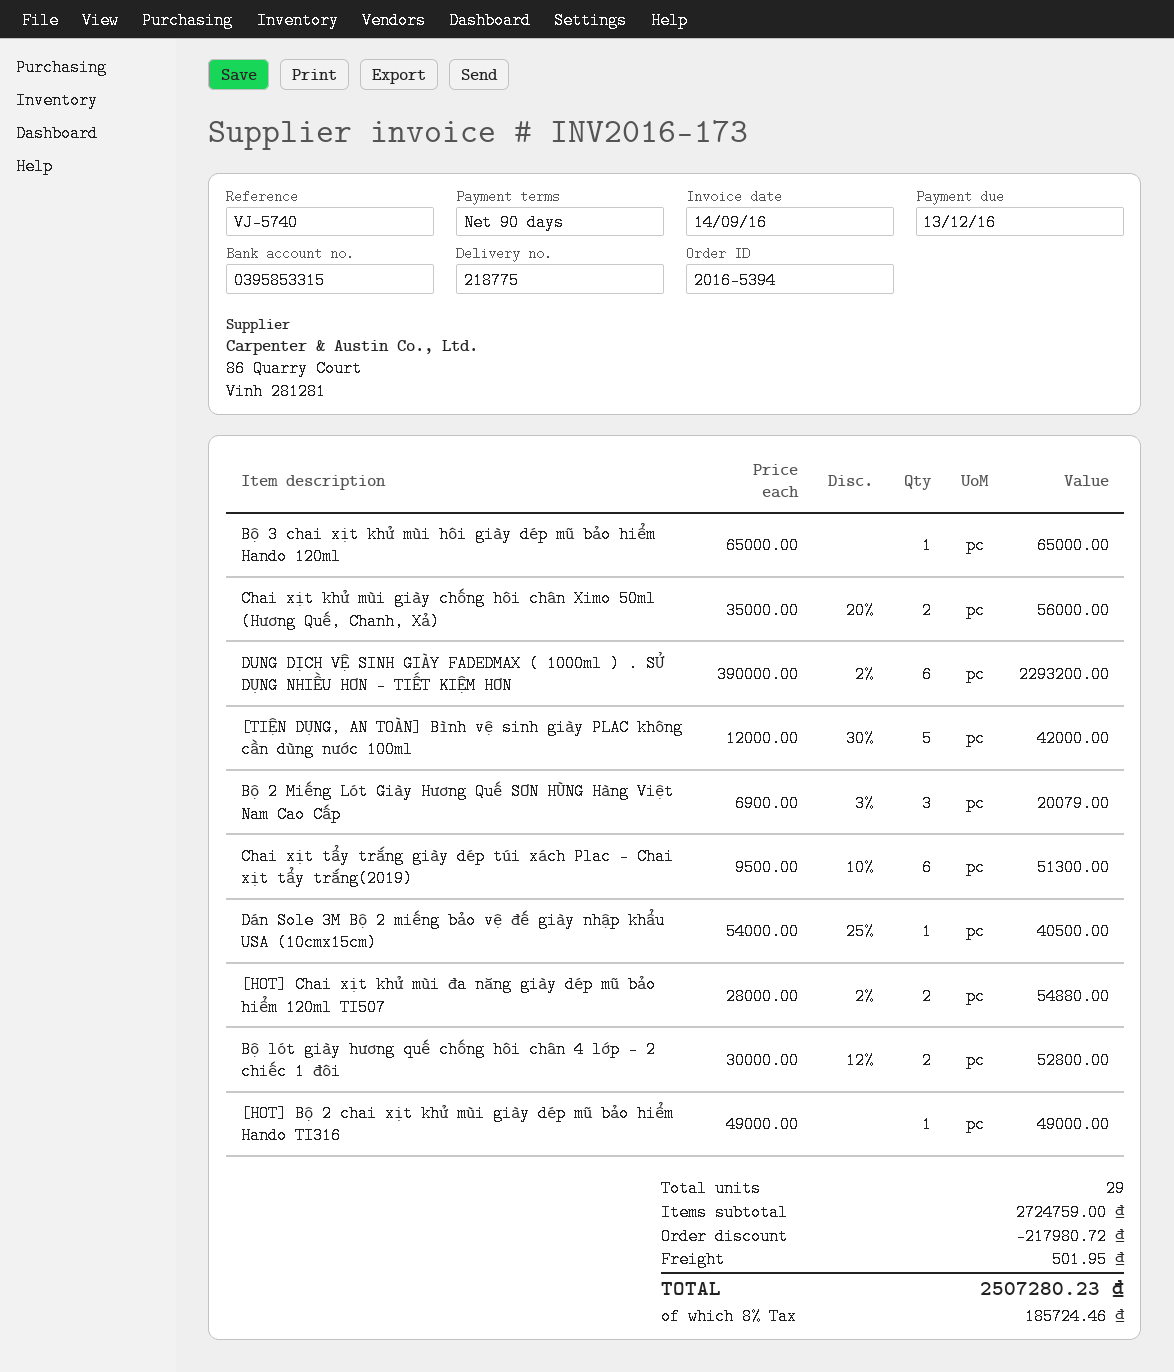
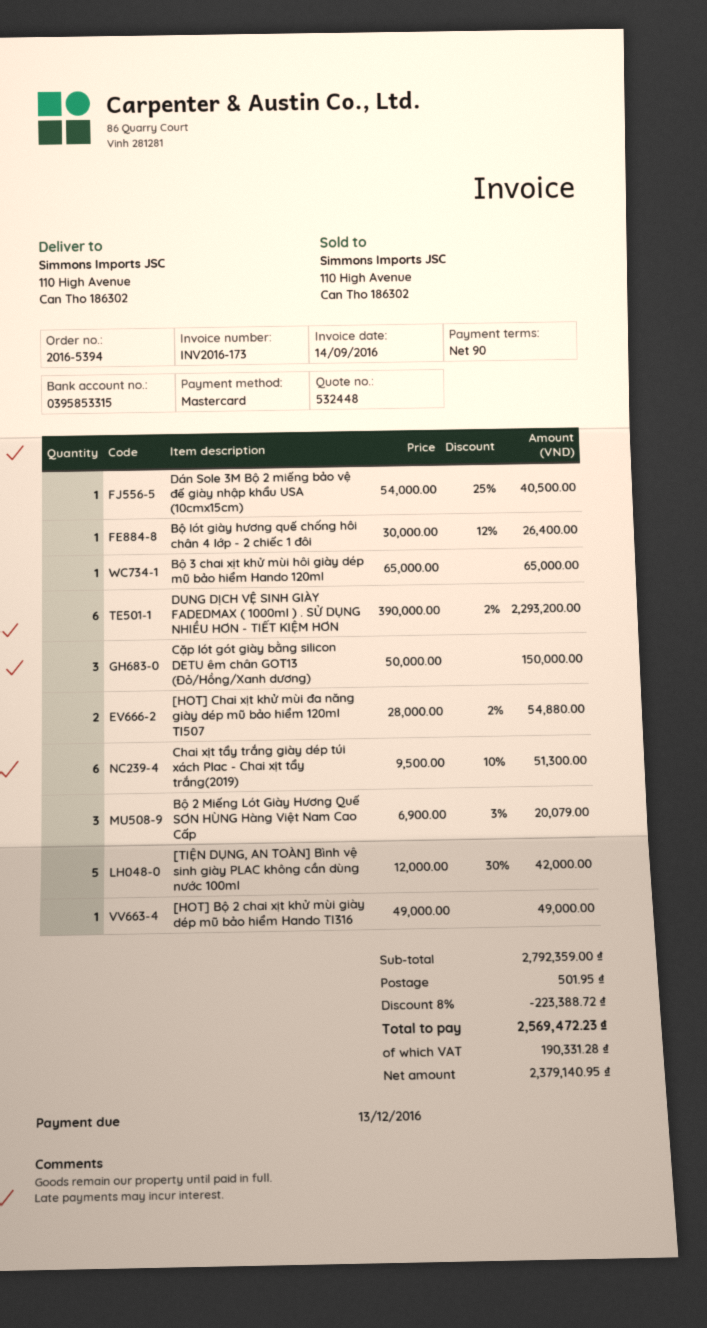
Chai xịt khử mùi giày chống hôi chân Ximo 50ml (Hương Quế, Chanh, Xả): 2 x 35000.00 - 20% = 56000.00 -> none
Bộ lót giày hương quế chống hôi chân 4 lớp - 2 chiếc 1 đôi: 2 x 30000.00 - 12% = 52800.00 -> 1 x 30000.00 - 12% = 26400.00
Cặp lót gót giày bằng silicon DETU êm chân GOT13 (Đỏ/Hồng/Xanh dương): none -> 3 x 50000.00 = 150000.00
subtotal: 2724759.00 -> 2792359.00
discount: 217980.72 -> 223388.72
tax: 185724.46 -> 190331.28
total: 2507280.23 -> 2569472.23

